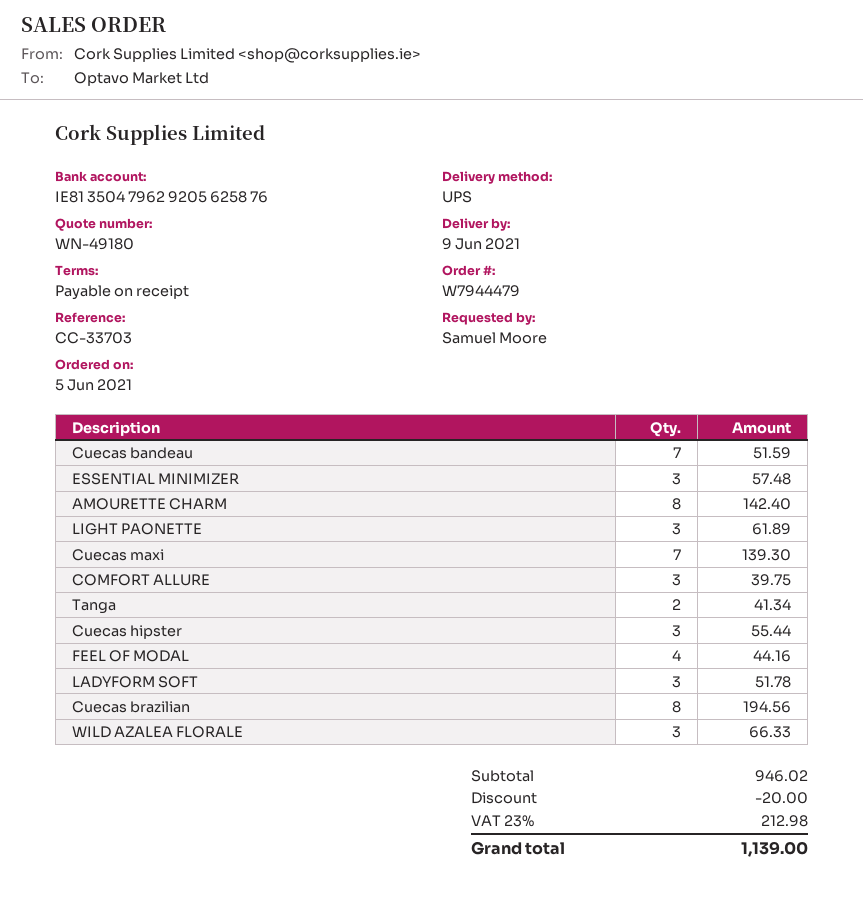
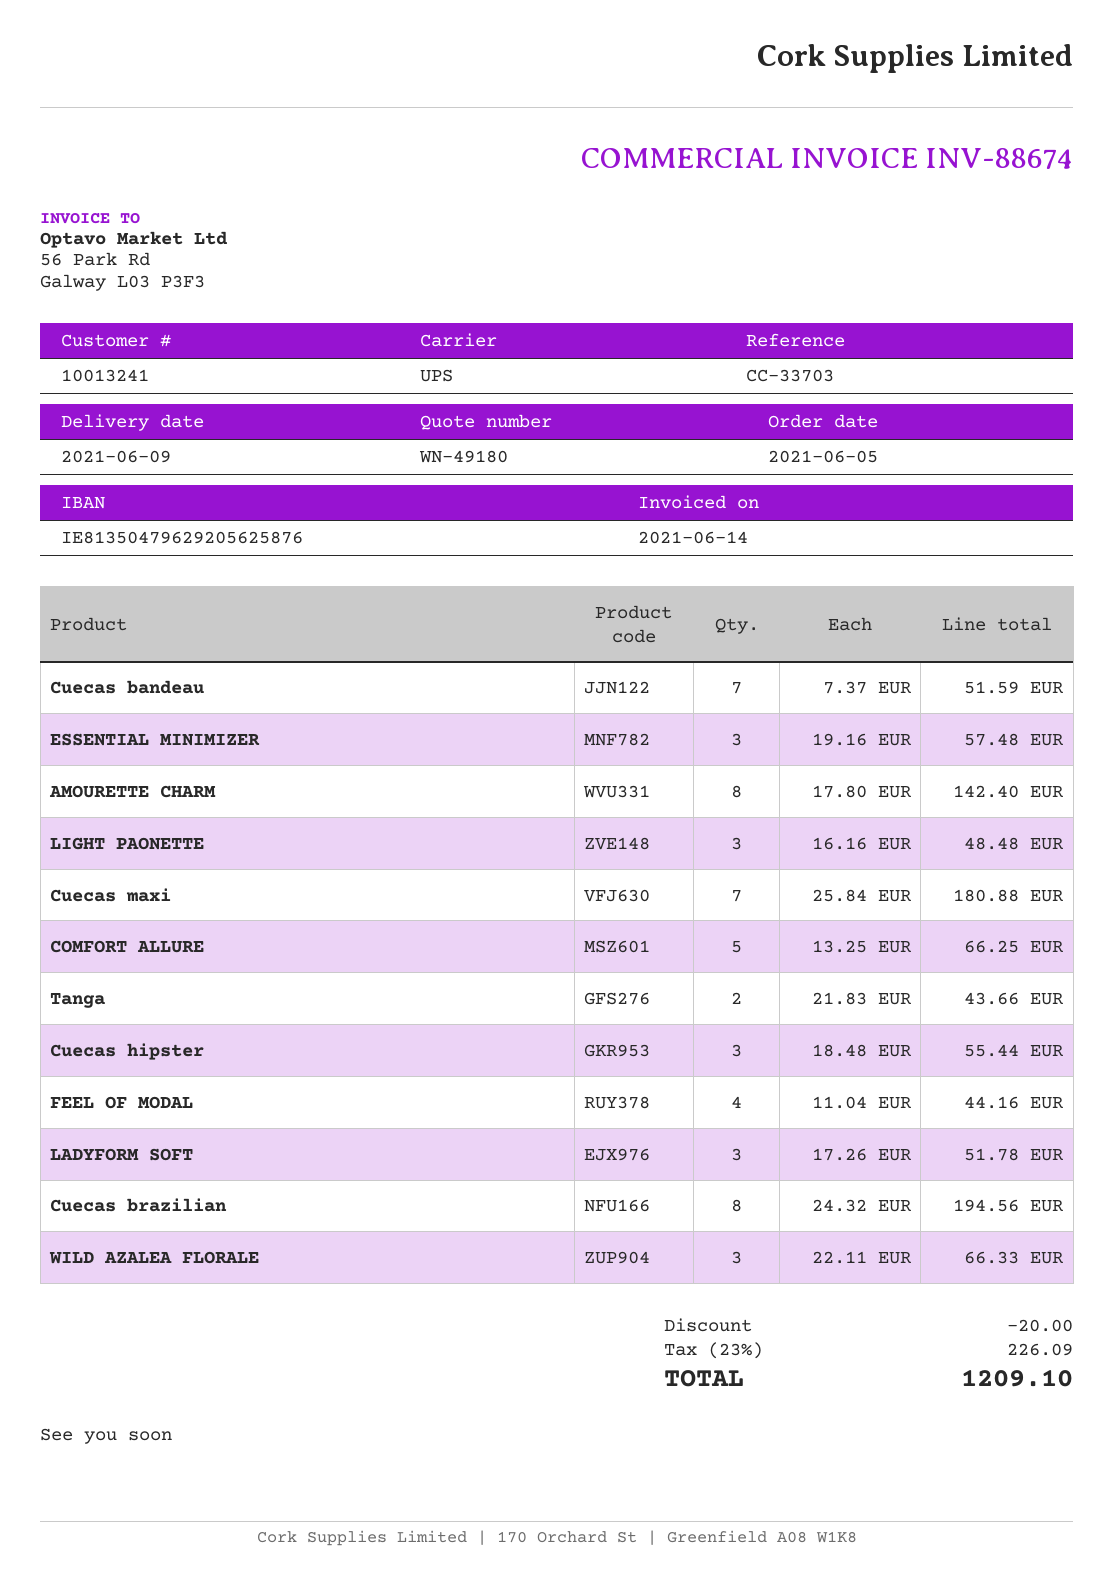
LIGHT PAONETTE: 3 for 61.89 -> 3 for 48.48
Cuecas maxi: 7 for 139.30 -> 7 for 180.88
COMFORT ALLURE: 3 for 39.75 -> 5 for 66.25
Tanga: 2 for 41.34 -> 2 for 43.66
tax: 23% = 212.98 -> 23% = 226.09
total: 1139.00 -> 1209.10

